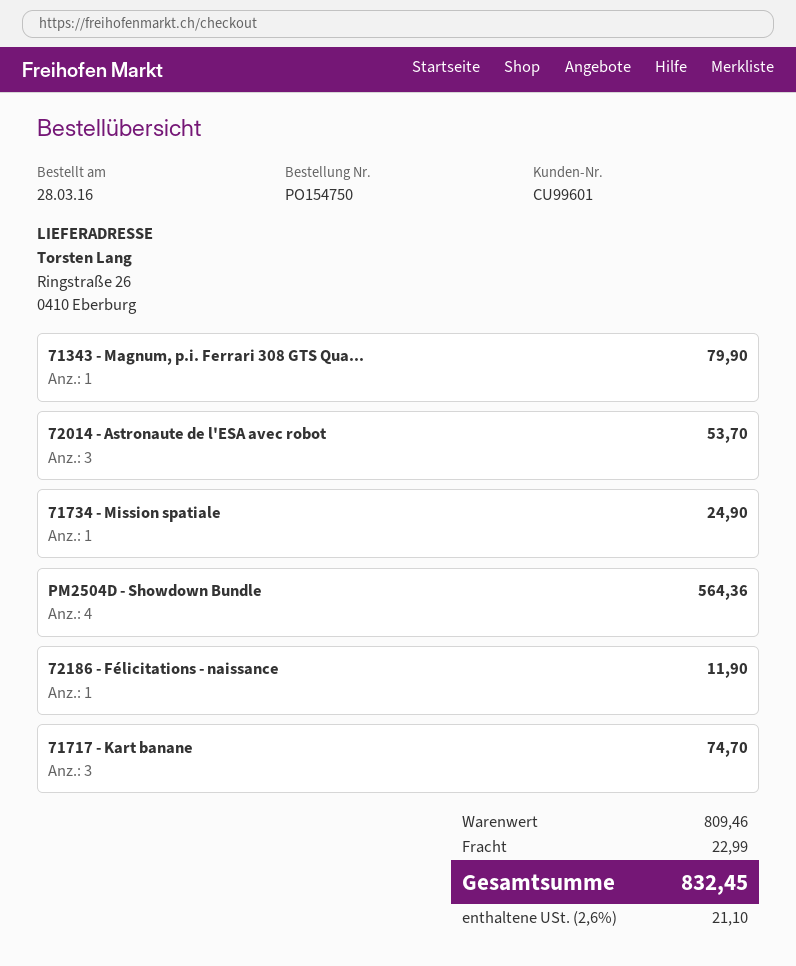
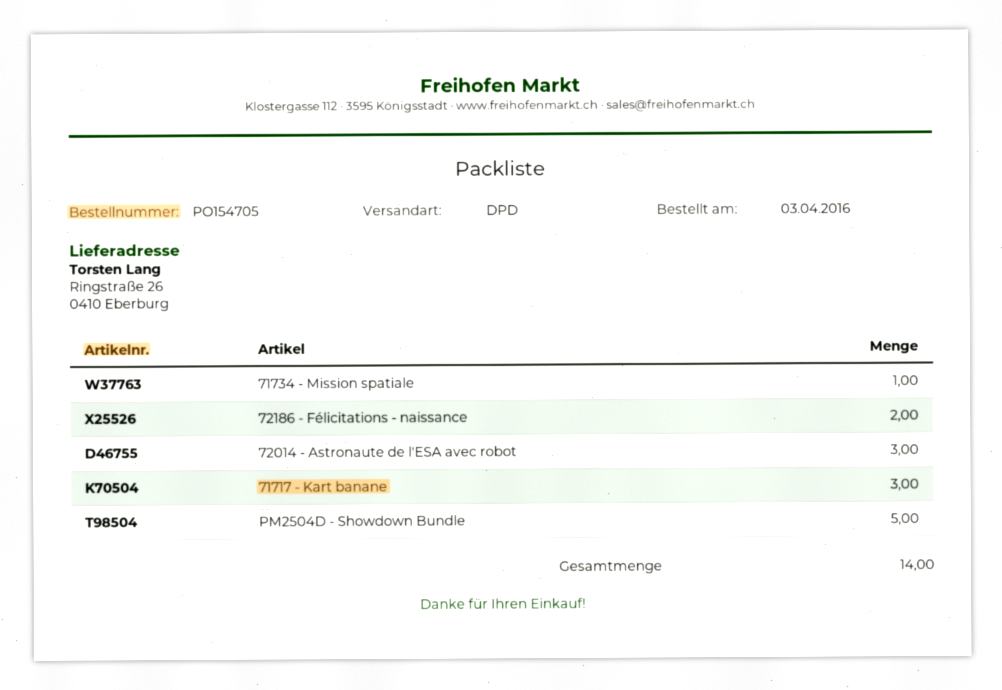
order number: PO154750 -> PO154705
order date: 2016-03-28 -> 2016-04-03
71343 - Magnum, p.i. Ferrari 308 GTS Qua...: 1 -> none
PM2504D - Showdown Bundle: 4 -> 5
72186 - Félicitations - naissance: 1 -> 2

